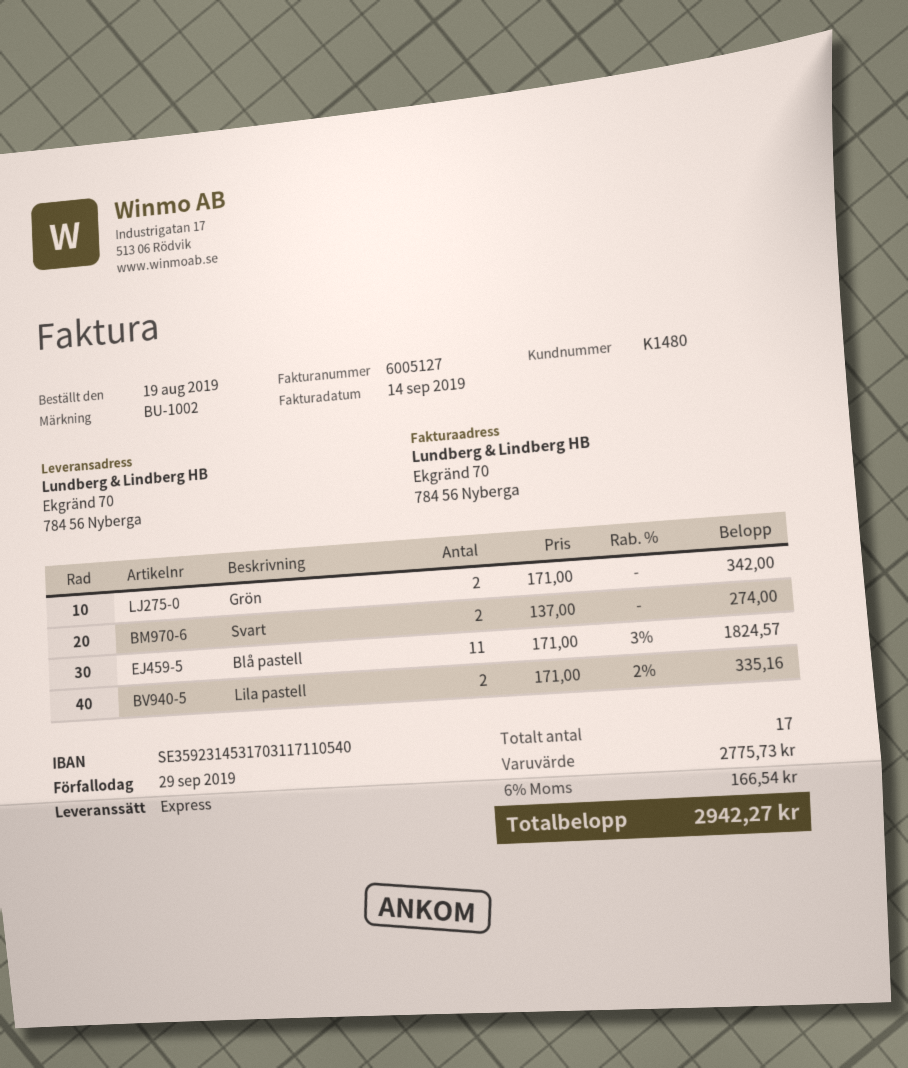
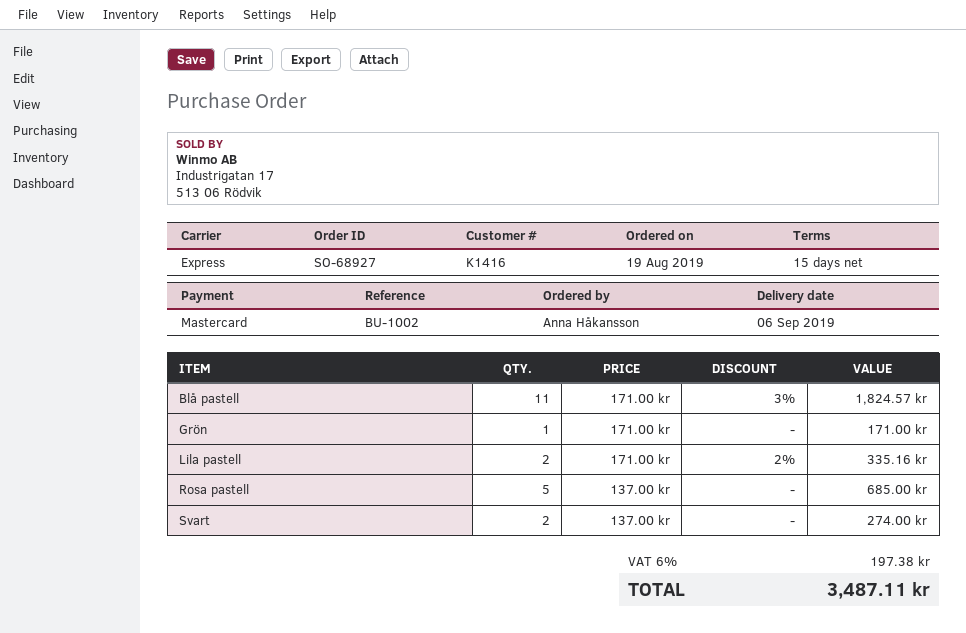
customer number: K1480 -> K1416
Grön: 2 x 171.00 = 342.00 -> 1 x 171.00 = 171.00
Rosa pastell: none -> 5 x 137.00 = 685.00
tax: 6% = 166.54 -> 6% = 197.38
total: 2942.27 -> 3487.11

